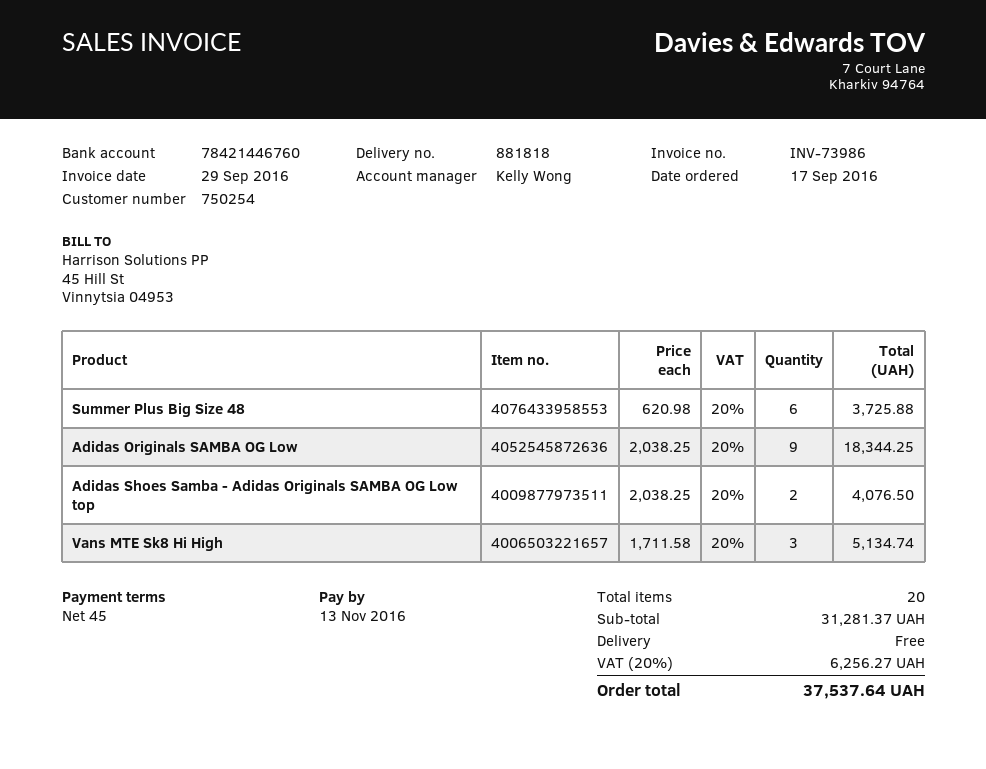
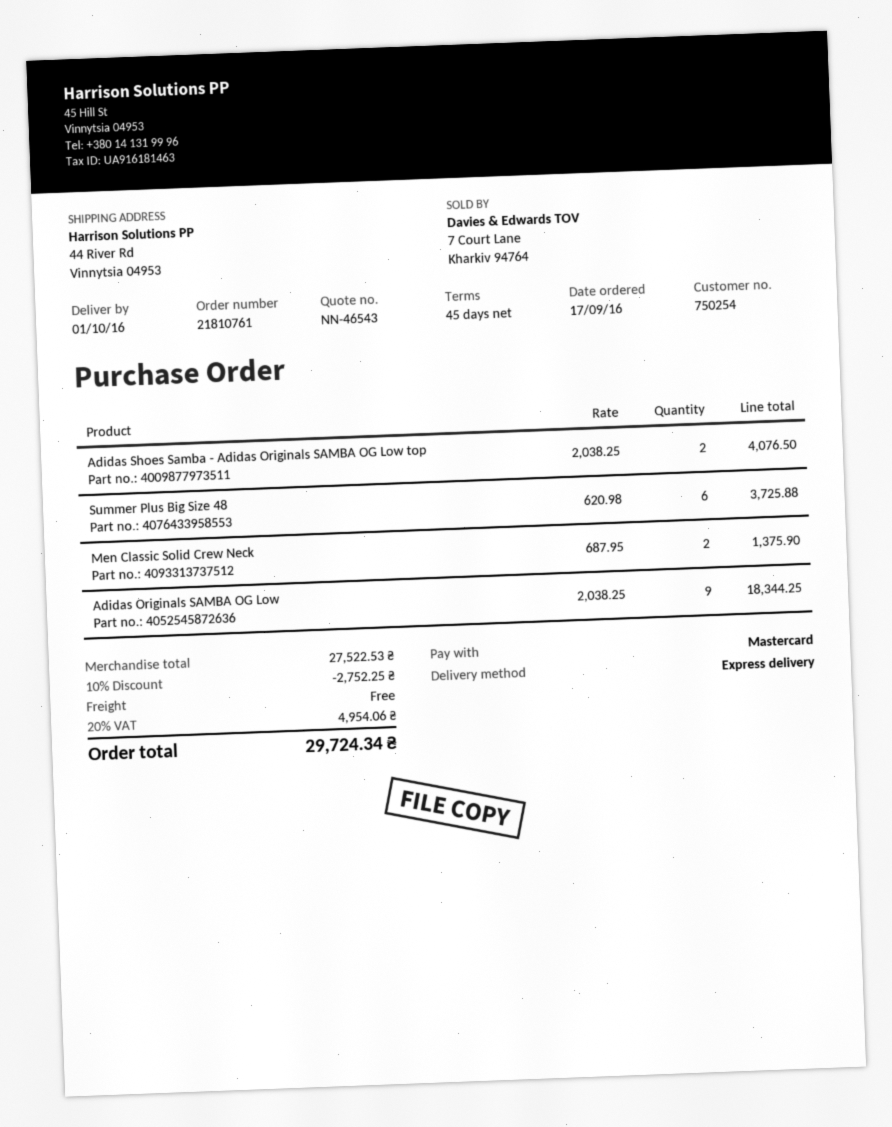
Vans MTE Sk8 Hi High: 3 x 1711.58 = 5134.74 -> none
Men Classic Solid Crew Neck: none -> 2 x 687.95 = 1375.90
subtotal: 31281.37 -> 27522.53
discount: none -> 10% = 2752.25
tax: 20% = 6256.27 -> 20% = 4954.06
total: 37537.64 -> 29724.34

